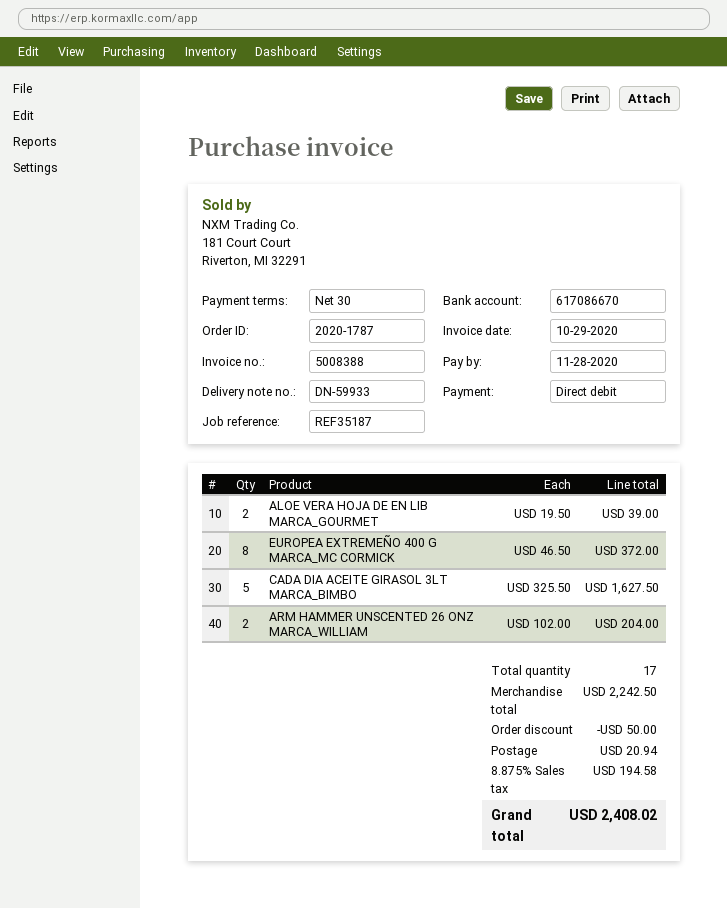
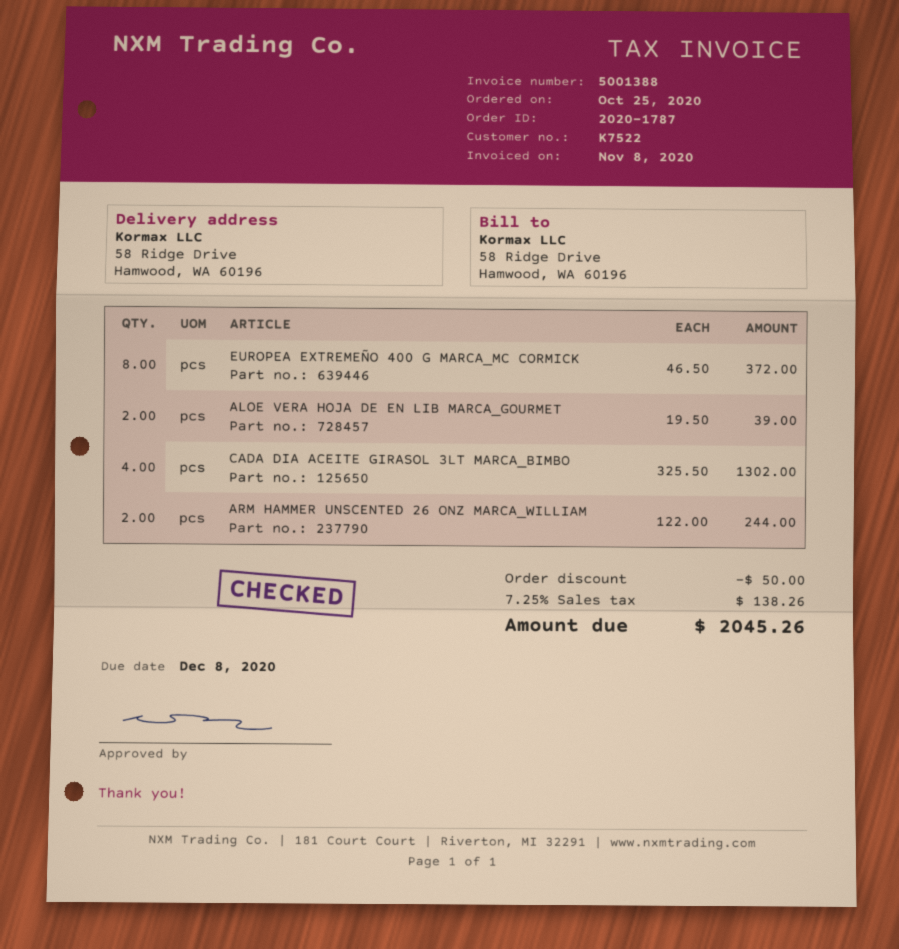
invoice number: 5008388 -> 5001388
invoice date: 2020-10-29 -> 2020-11-08
due date: 2020-11-28 -> 2020-12-08
CADA DIA ACEITE GIRASOL 3LT MARCA_BIMBO: 5 x 325.50 = 1627.50 -> 4 x 325.50 = 1302.00
ARM HAMMER UNSCENTED 26 ONZ MARCA_WILLIAM: 2 x 102.00 = 204.00 -> 2 x 122.00 = 244.00
shipping: 20.94 -> none
tax: 8.875% = 194.58 -> 7.25% = 138.26
total: 2408.02 -> 2045.26

